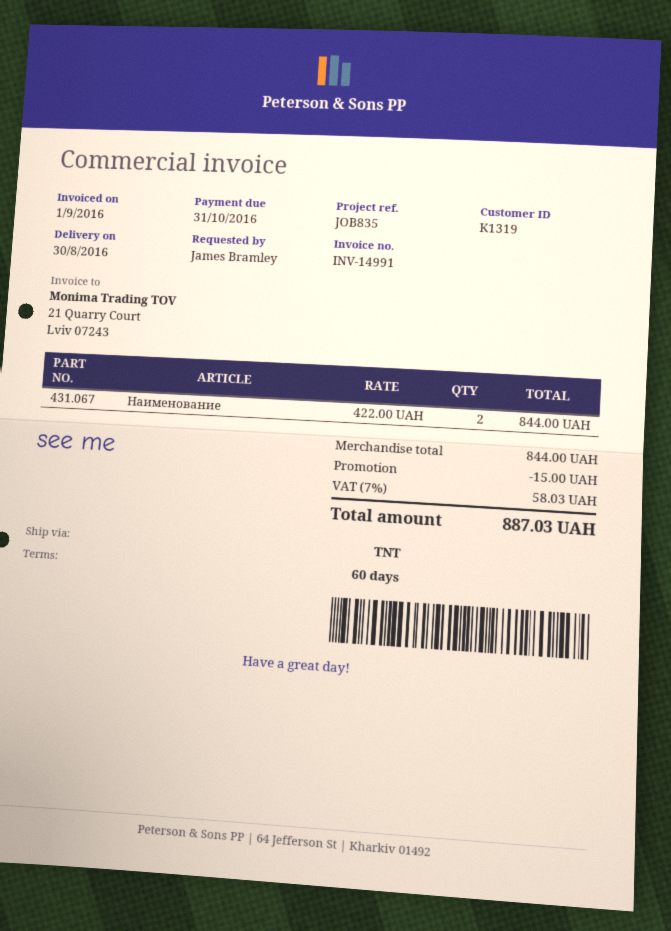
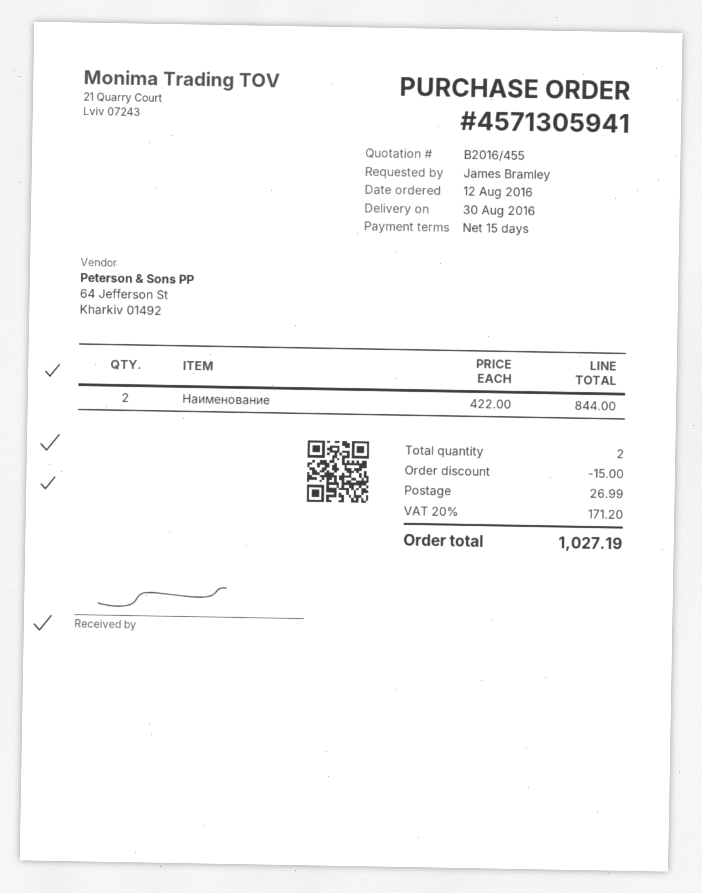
payment terms: 60 days -> 15 days
shipping: none -> 26.99
tax: 7% = 58.03 -> 20% = 171.20
total: 887.03 -> 1027.19

